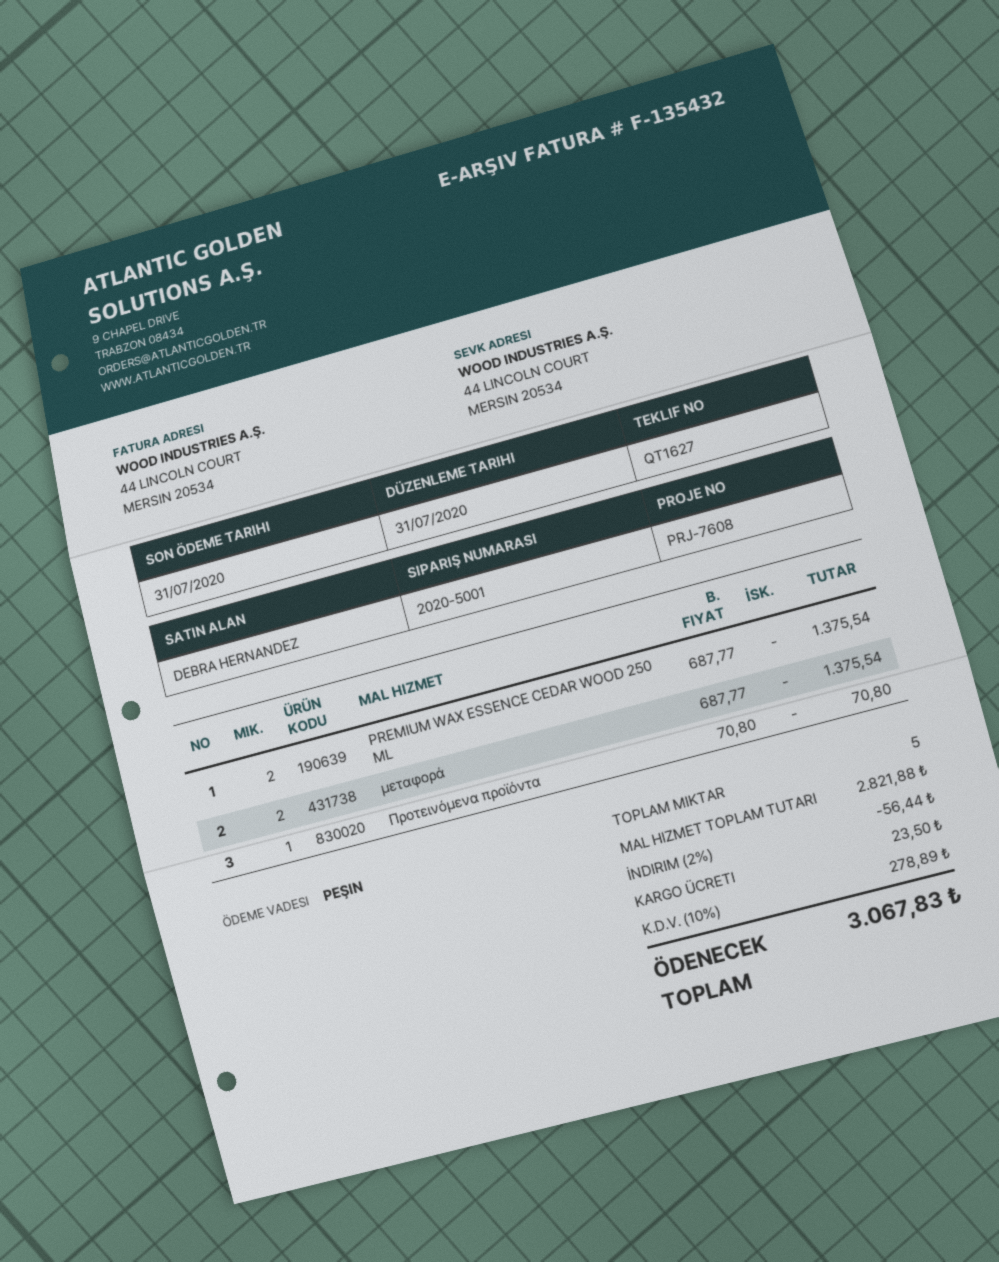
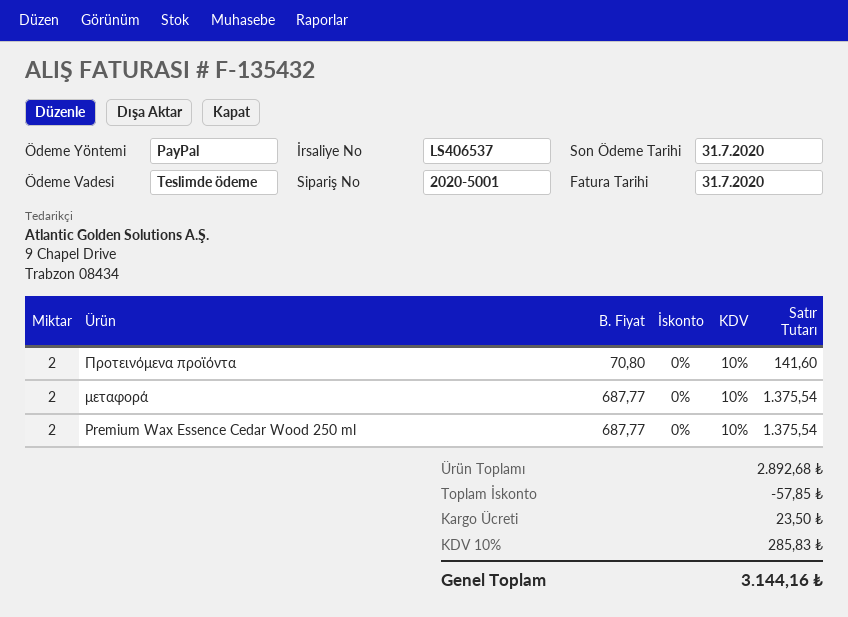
Προτεινόμενα προϊόντα: 1 x 70.80 = 70.80 -> 2 x 70.80 = 141.60
subtotal: 2821.88 -> 2892.68
discount: 56.44 -> 57.85
tax: 10% = 278.89 -> 10% = 285.83
total: 3067.83 -> 3144.16

